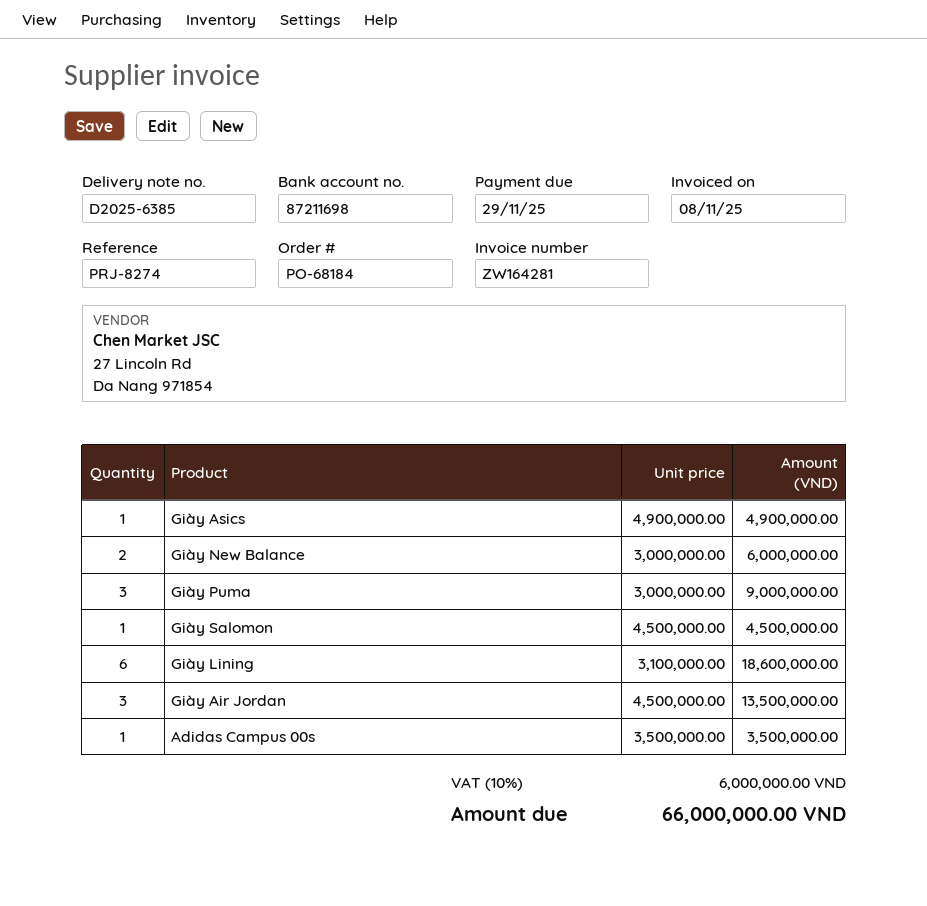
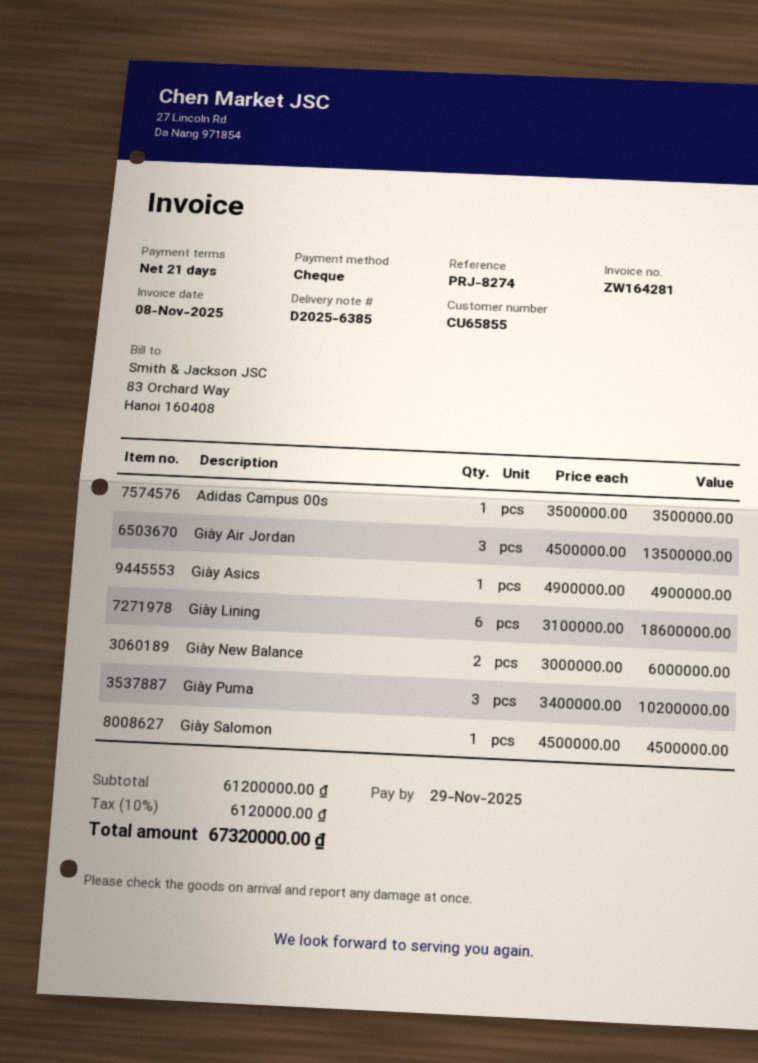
Giày Puma: 3 x 3000000.00 = 9000000.00 -> 3 x 3400000.00 = 10200000.00
tax: 10% = 6000000.00 -> 10% = 6120000.00
total: 66000000.00 -> 67320000.00

